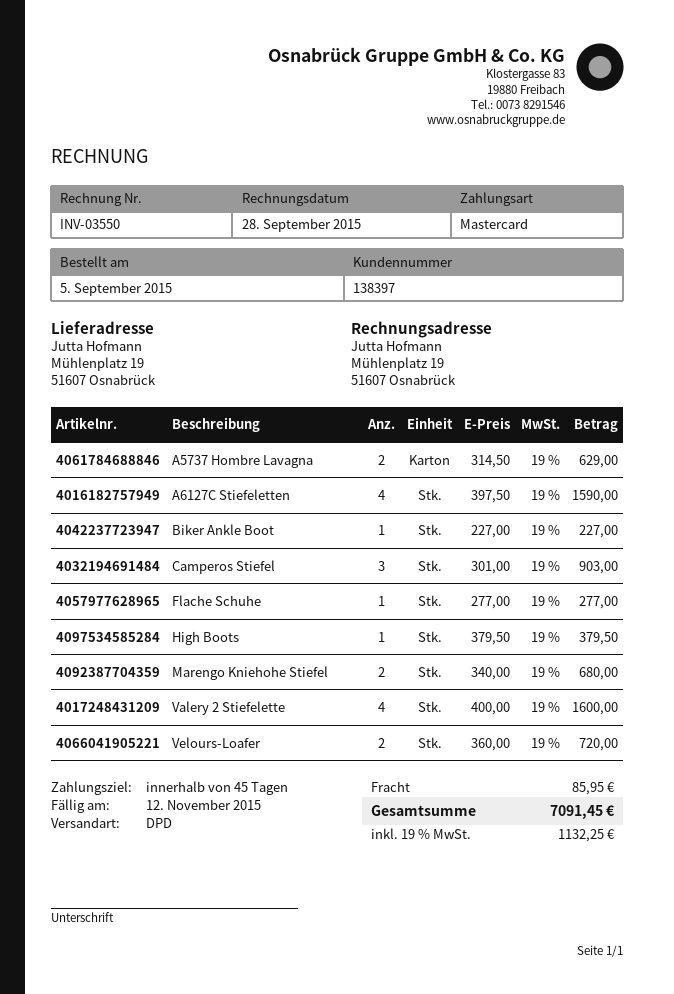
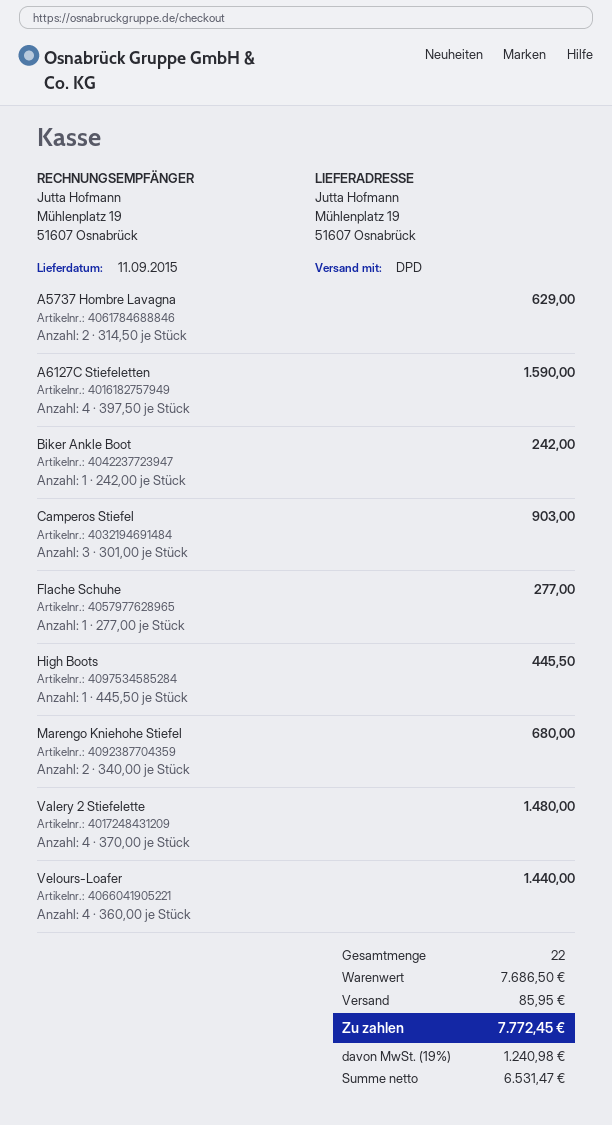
Biker Ankle Boot: 1 x 227.00 = 227.00 -> 1 x 242.00 = 242.00
High Boots: 1 x 379.50 = 379.50 -> 1 x 445.50 = 445.50
Valery 2 Stiefelette: 4 x 400.00 = 1600.00 -> 4 x 370.00 = 1480.00
Velours-Loafer: 2 x 360.00 = 720.00 -> 4 x 360.00 = 1440.00
tax: 19% = 1132.25 -> 19% = 1240.98
total: 7091.45 -> 7772.45

